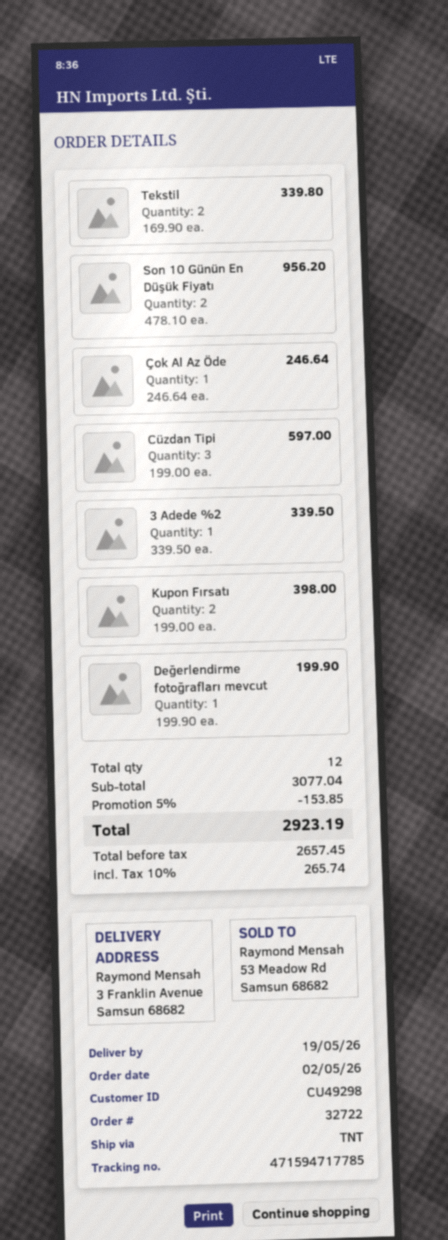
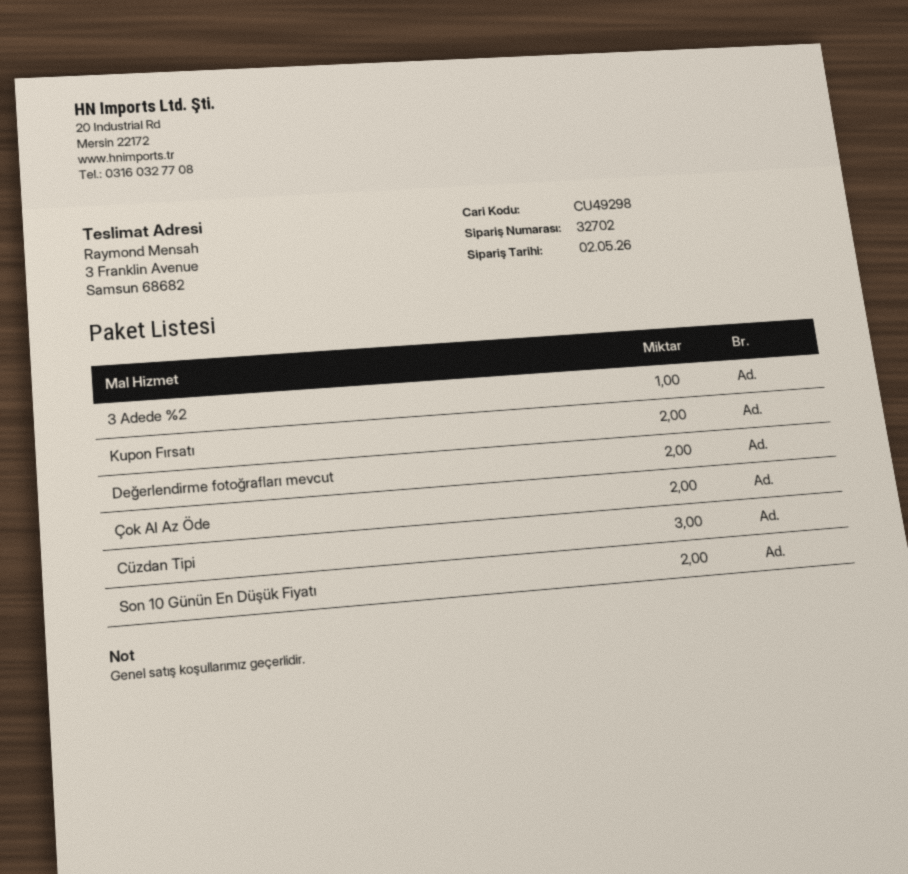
order number: 32722 -> 32702
Tekstil: 2 -> none
Çok Al Az Öde: 1 -> 2
Değerlendirme fotoğrafları mevcut: 1 -> 2

